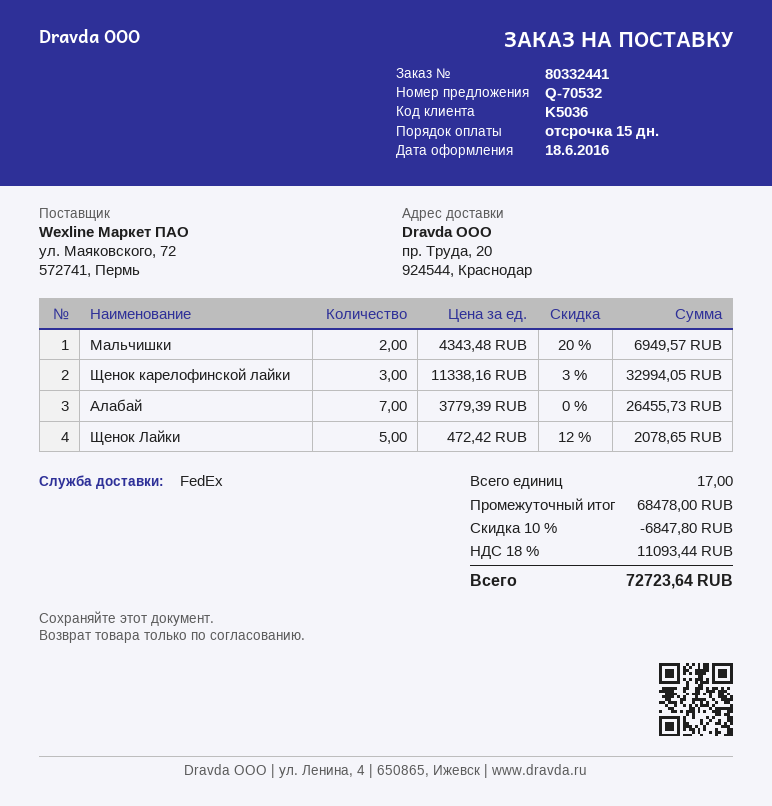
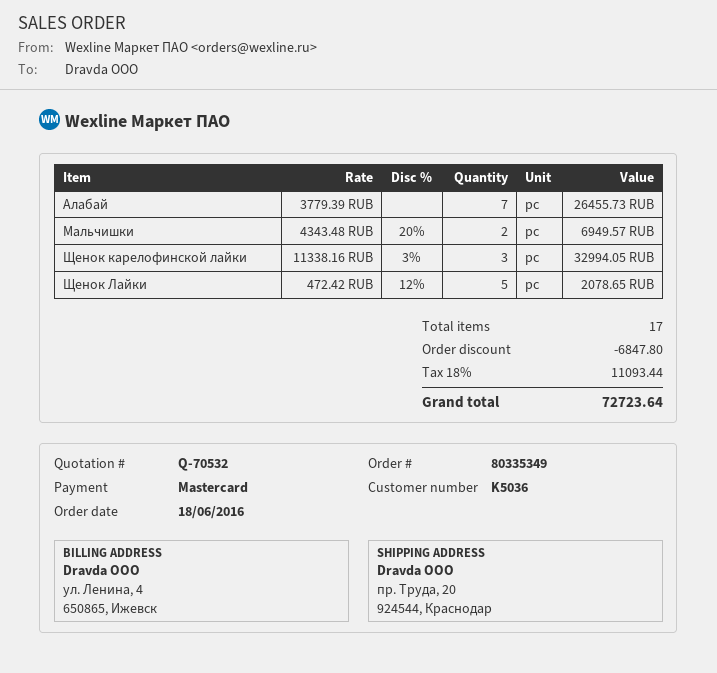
order number: 80332441 -> 80335349

